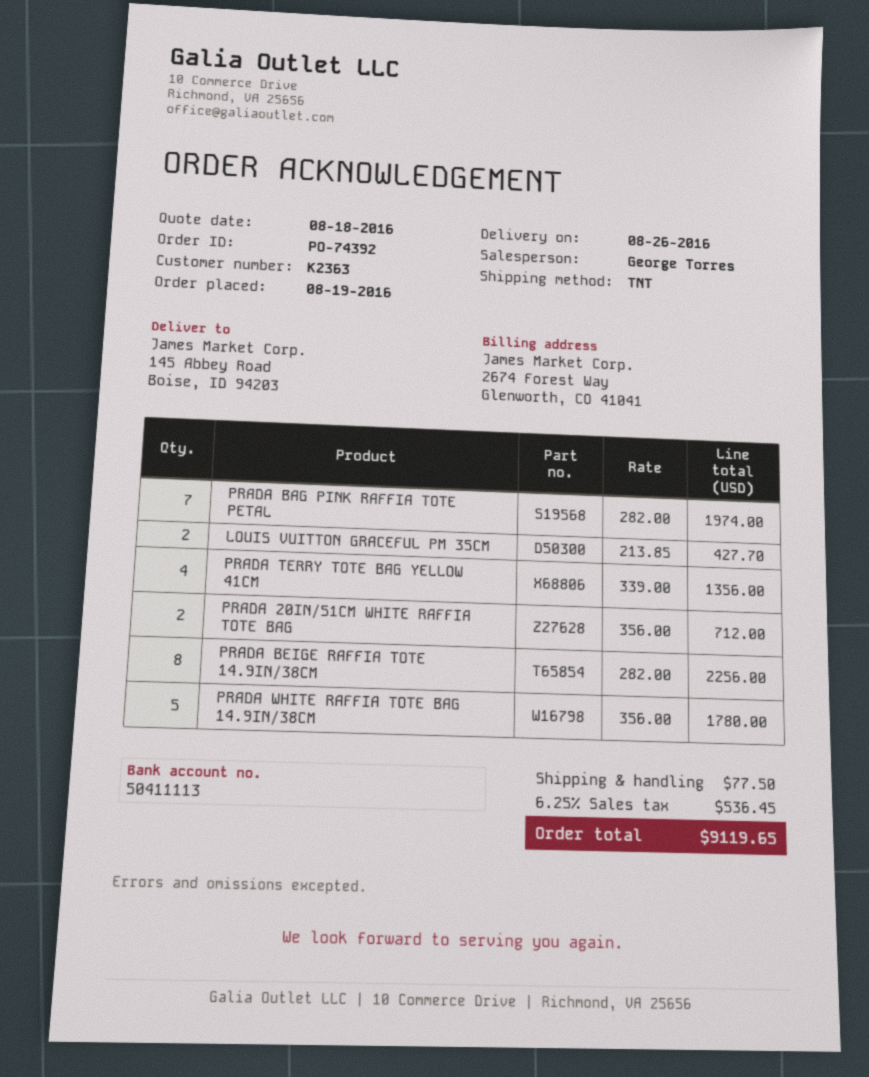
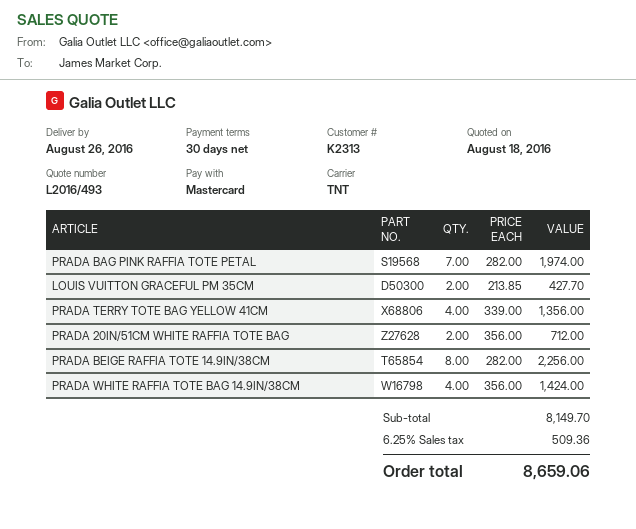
customer number: K2363 -> K2313
PRADA WHITE RAFFIA TOTE BAG 14.9IN/38CM: 5 x 356.00 = 1780.00 -> 4 x 356.00 = 1424.00
shipping: 77.50 -> none
tax: 6.25% = 536.45 -> 6.25% = 509.36
total: 9119.65 -> 8659.06

